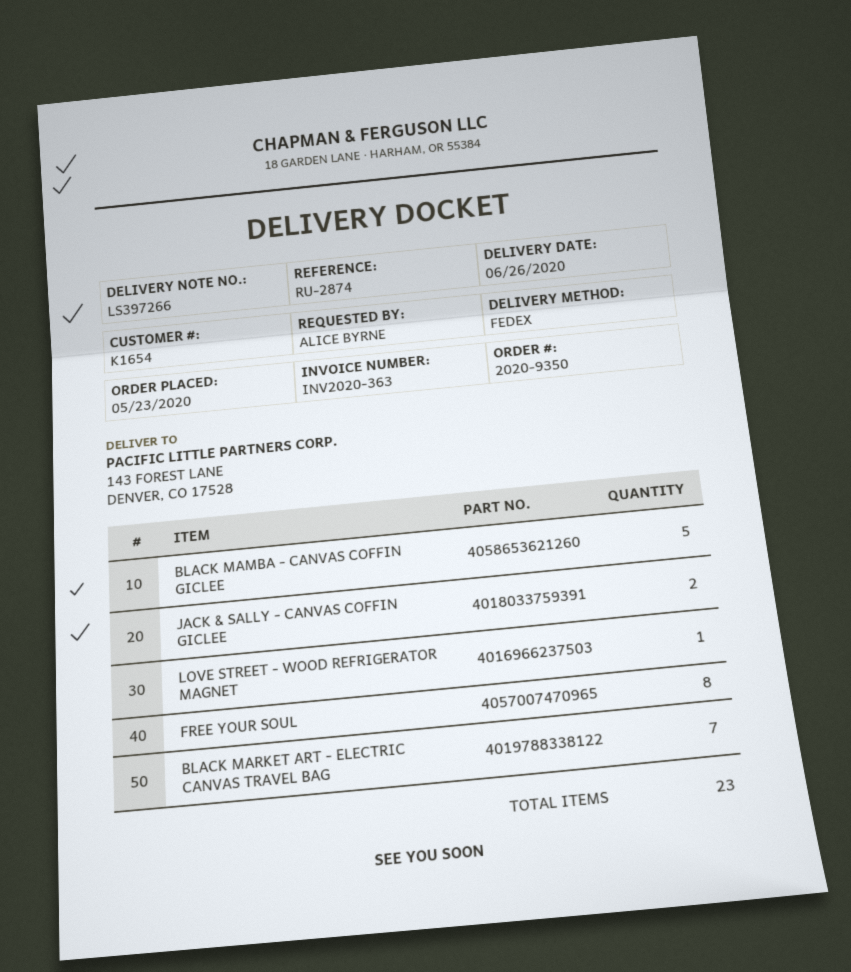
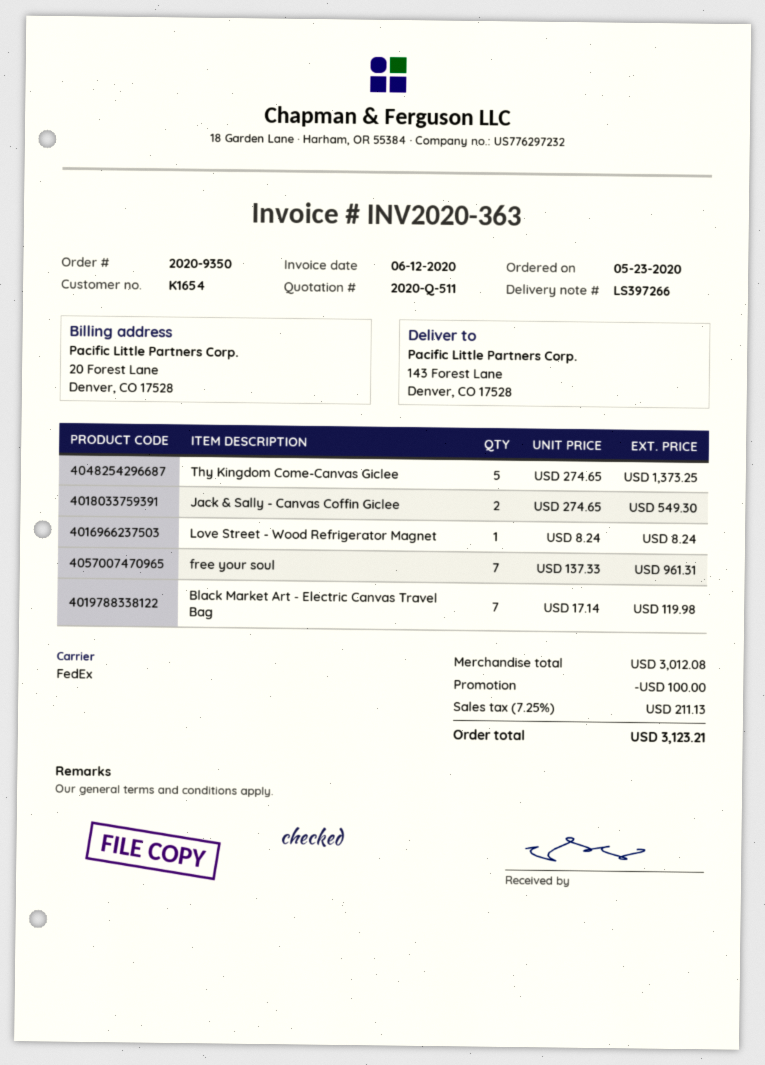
BLACK MAMBA - CANVAS COFFIN GICLEE: 5 -> none
FREE YOUR SOUL: 8 -> 7
Thy Kingdom Come-Canvas Giclee: none -> 5

